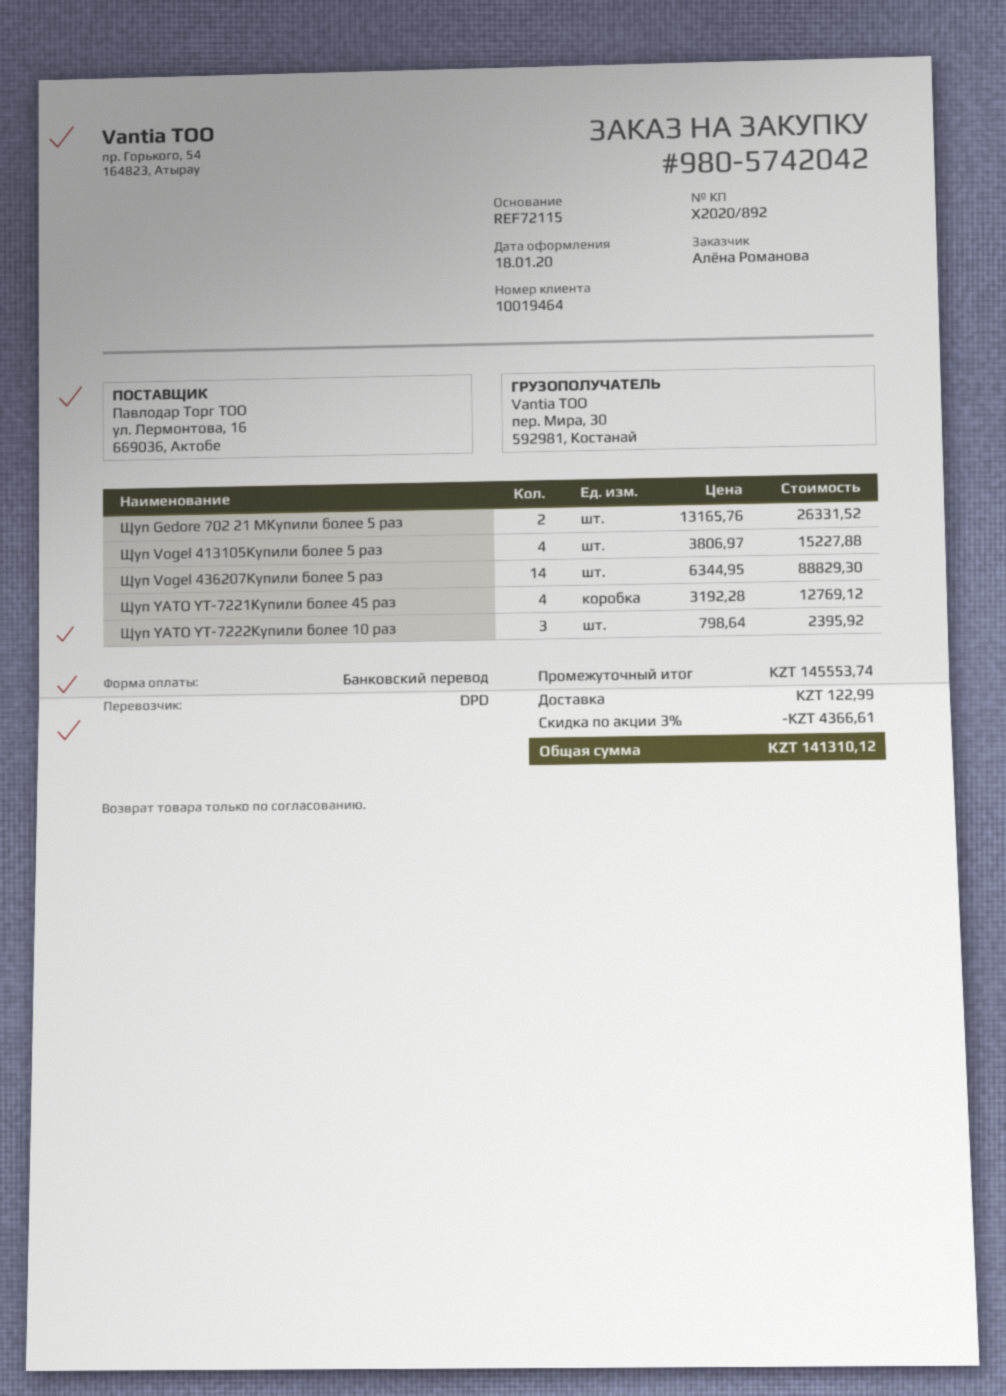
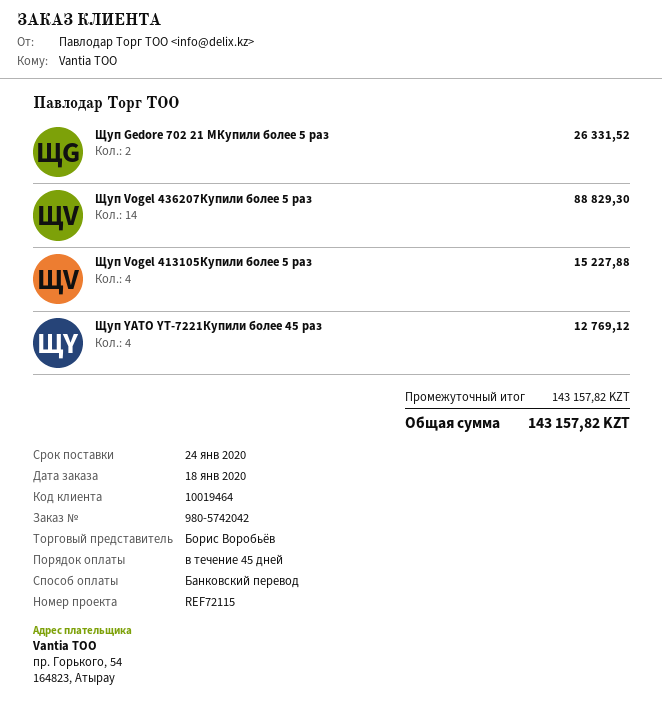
Щуп YATO YT-7222Купили более 10 раз: 3 for 2395.92 -> none
subtotal: 145553.74 -> 143157.82
discount: 3% = 4366.61 -> none
shipping: 122.99 -> none
total: 141310.12 -> 143157.82

